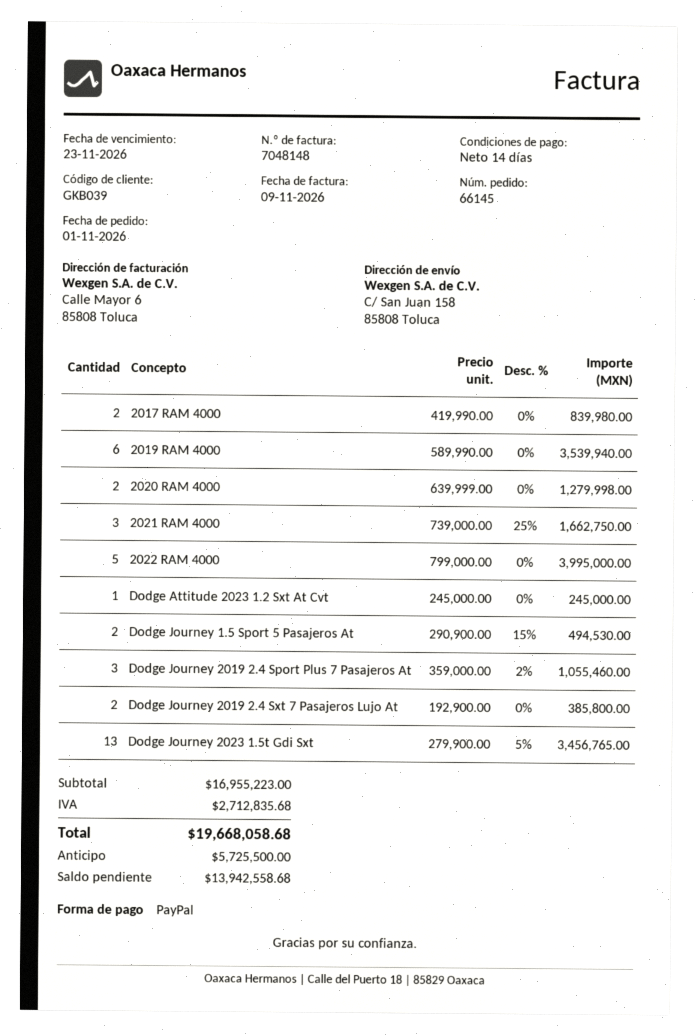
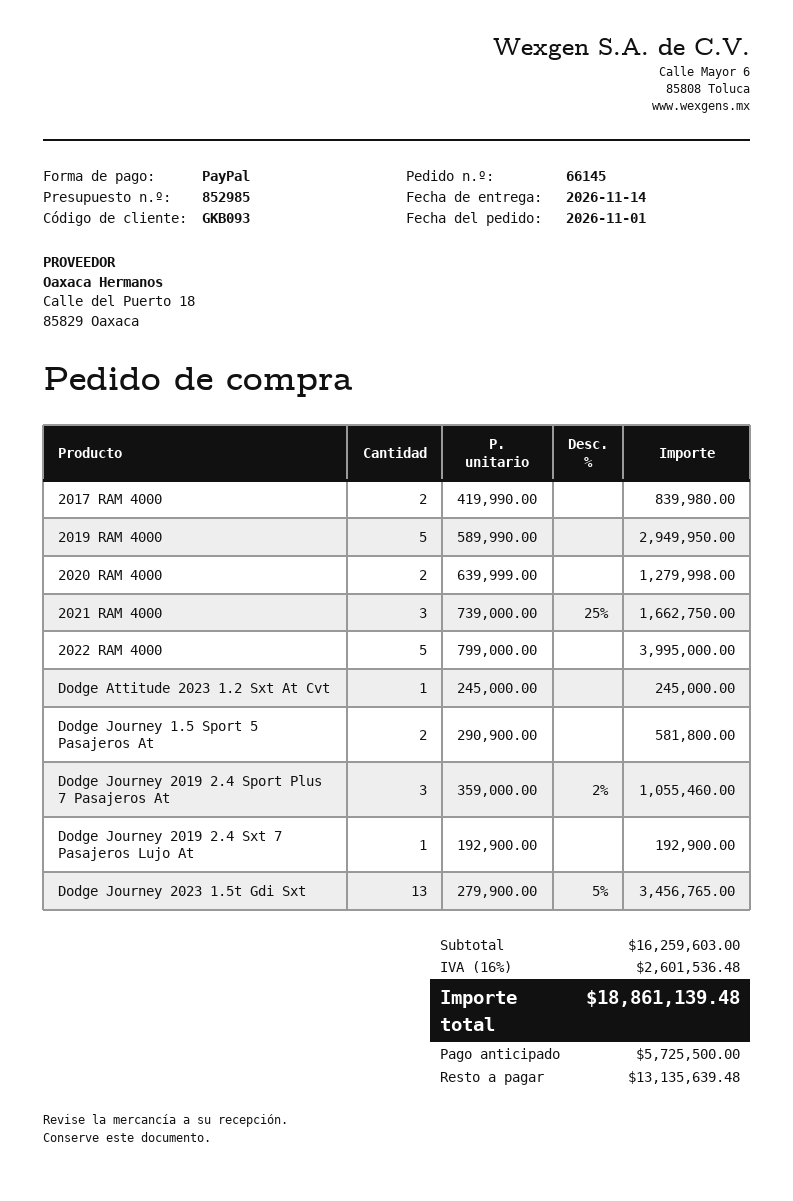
customer number: GKB039 -> GKB093
2019 RAM 4000: 6 x 589990.00 = 3539940.00 -> 5 x 589990.00 = 2949950.00
Dodge Journey 1.5 Sport 5 Pasajeros At: 2 x 290900.00 - 15% = 494530.00 -> 2 x 290900.00 = 581800.00
Dodge Journey 2019 2.4 Sxt 7 Pasajeros Lujo At: 2 x 192900.00 = 385800.00 -> 1 x 192900.00 = 192900.00
subtotal: 16955223.00 -> 16259603.00
tax: 2712835.68 -> 2601536.48
total: 19668058.68 -> 18861139.48
balance: 13942558.68 -> 13135639.48

